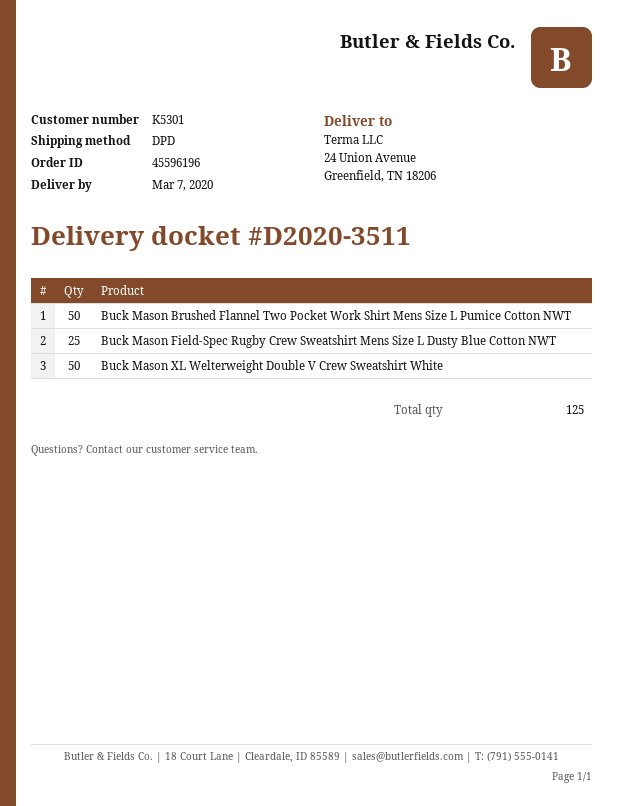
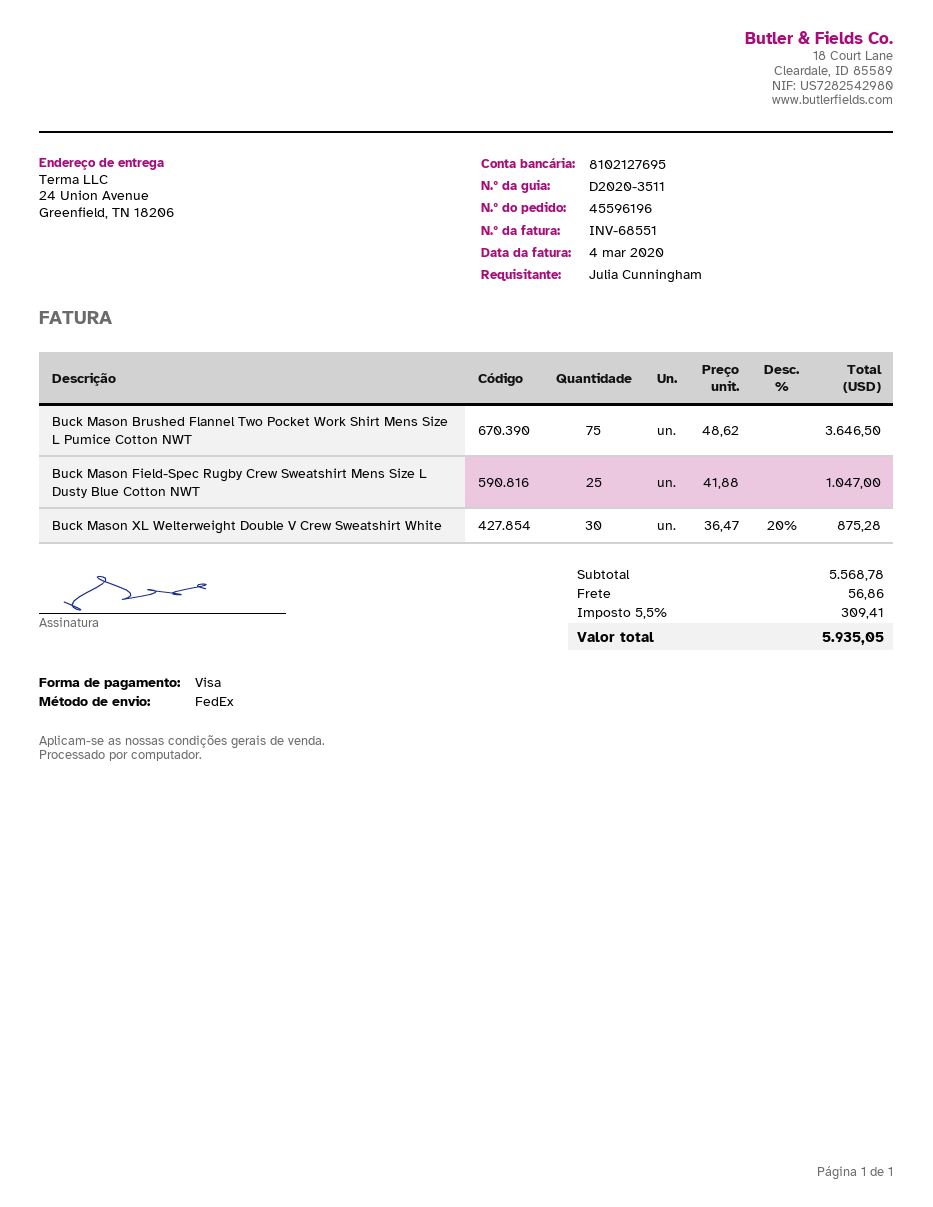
shipping method: DPD -> FedEx
Buck Mason Brushed Flannel Two Pocket Work Shirt Mens Size L Pumice Cotton NWT: 50 -> 75
Buck Mason XL Welterweight Double V Crew Sweatshirt White: 50 -> 30

